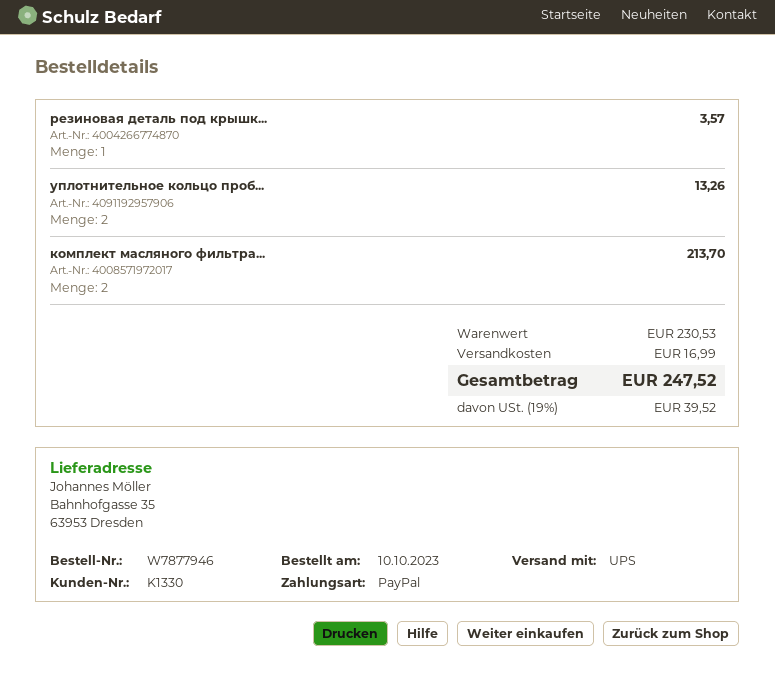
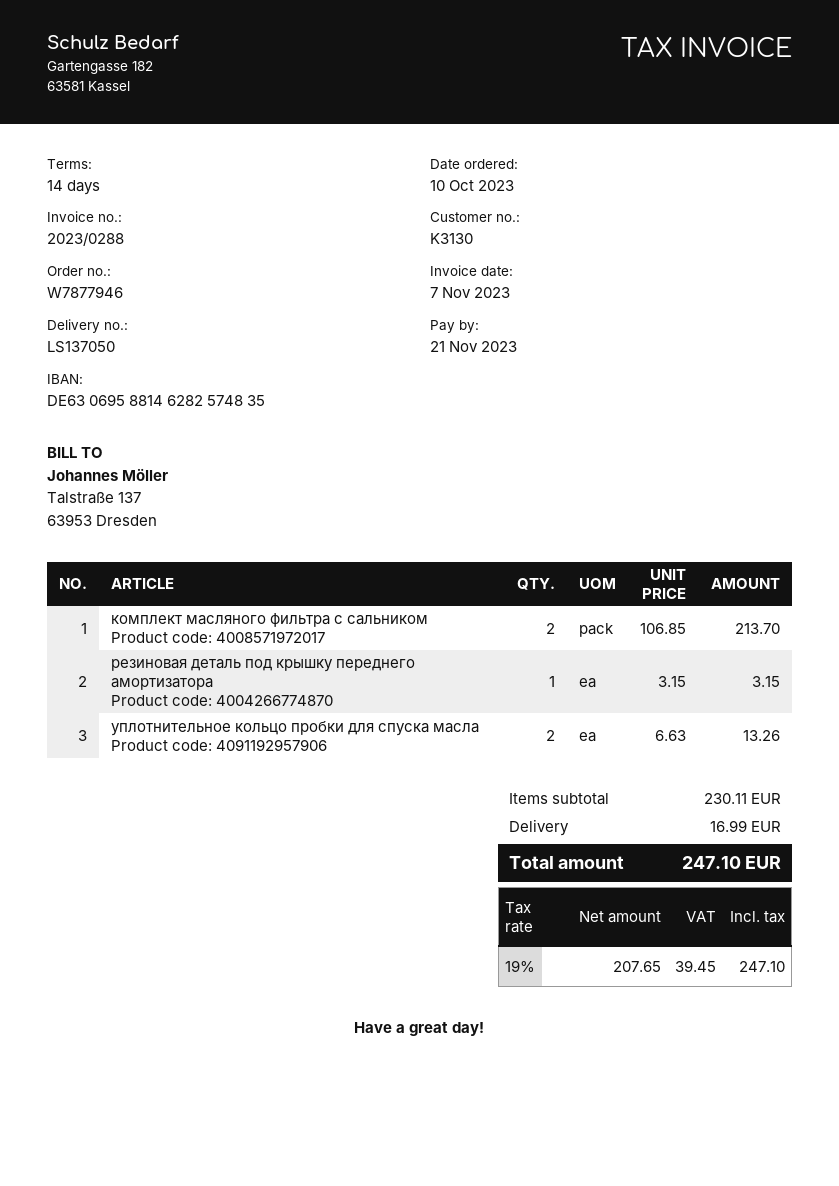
customer number: K1330 -> K3130
резиновая деталь под крышк...: 1 for 3.57 -> 1 for 3.15
subtotal: 230.53 -> 230.11
tax: 19% = 39.52 -> 19% = 39.45
total: 247.52 -> 247.10

